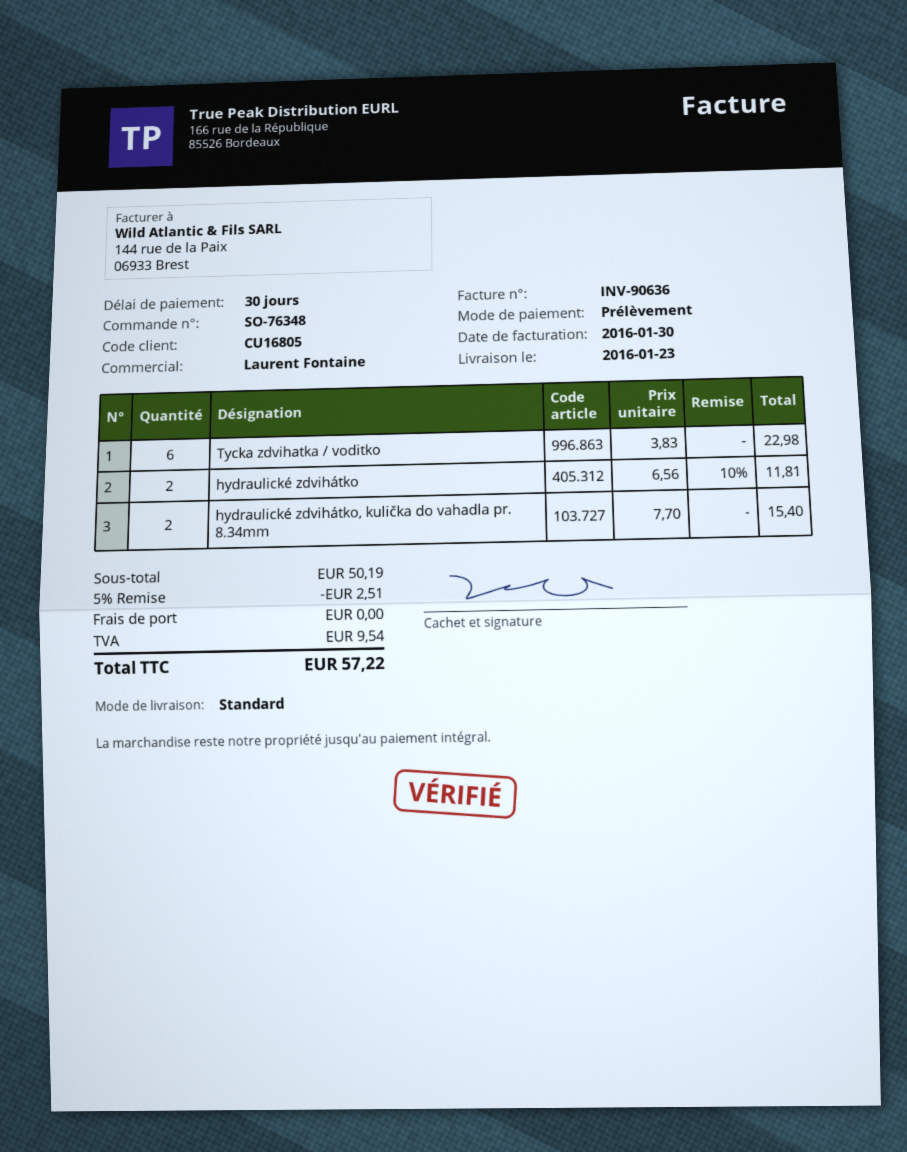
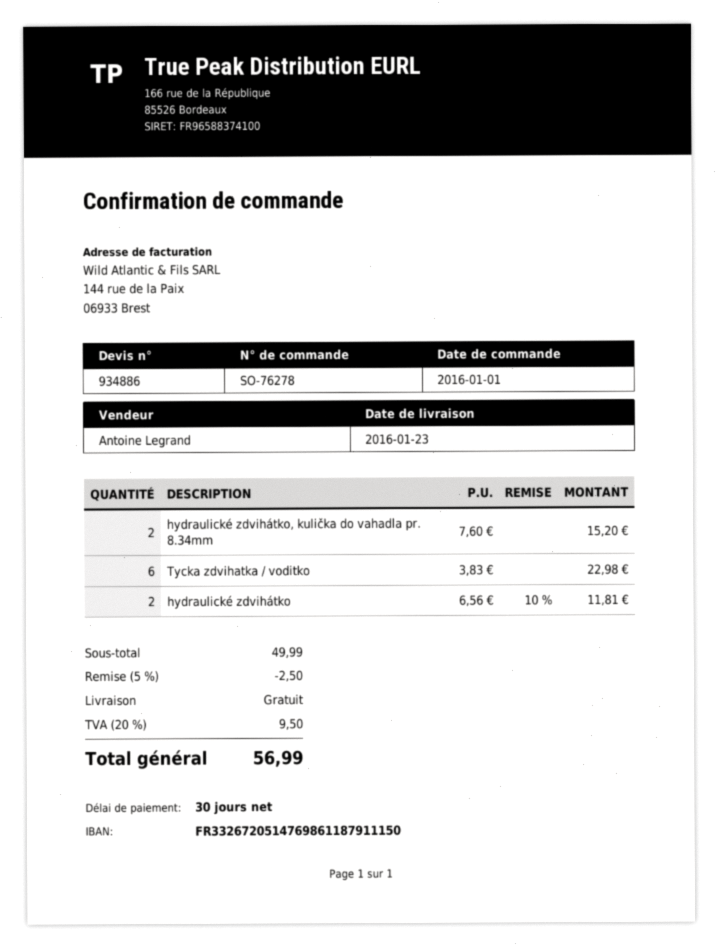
order number: SO-76348 -> SO-76278
sales rep: Laurent Fontaine -> Antoine Legrand
hydraulické zdvihátko, kulička do vahadla pr. 8.34mm: 2 x 7.70 = 15.40 -> 2 x 7.60 = 15.20
subtotal: 50.19 -> 49.99
discount: 5% = 2.51 -> 5% = 2.50
tax: 9.54 -> 9.50
total: 57.22 -> 56.99

